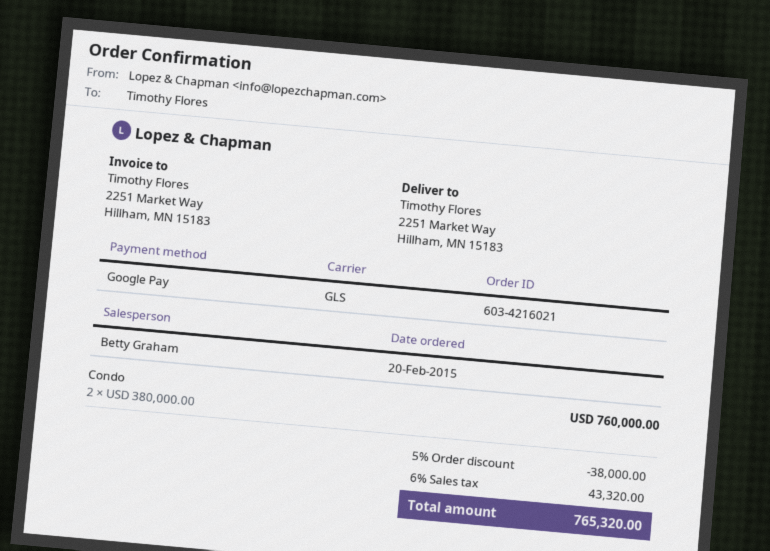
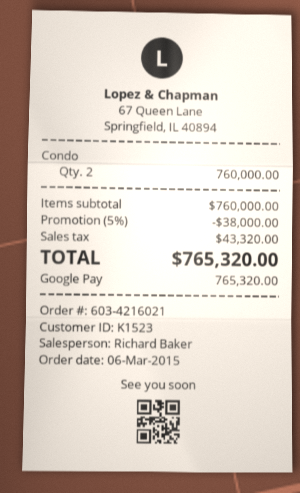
order date: 2015-02-20 -> 2015-03-06
sales rep: Betty Graham -> Richard Baker

